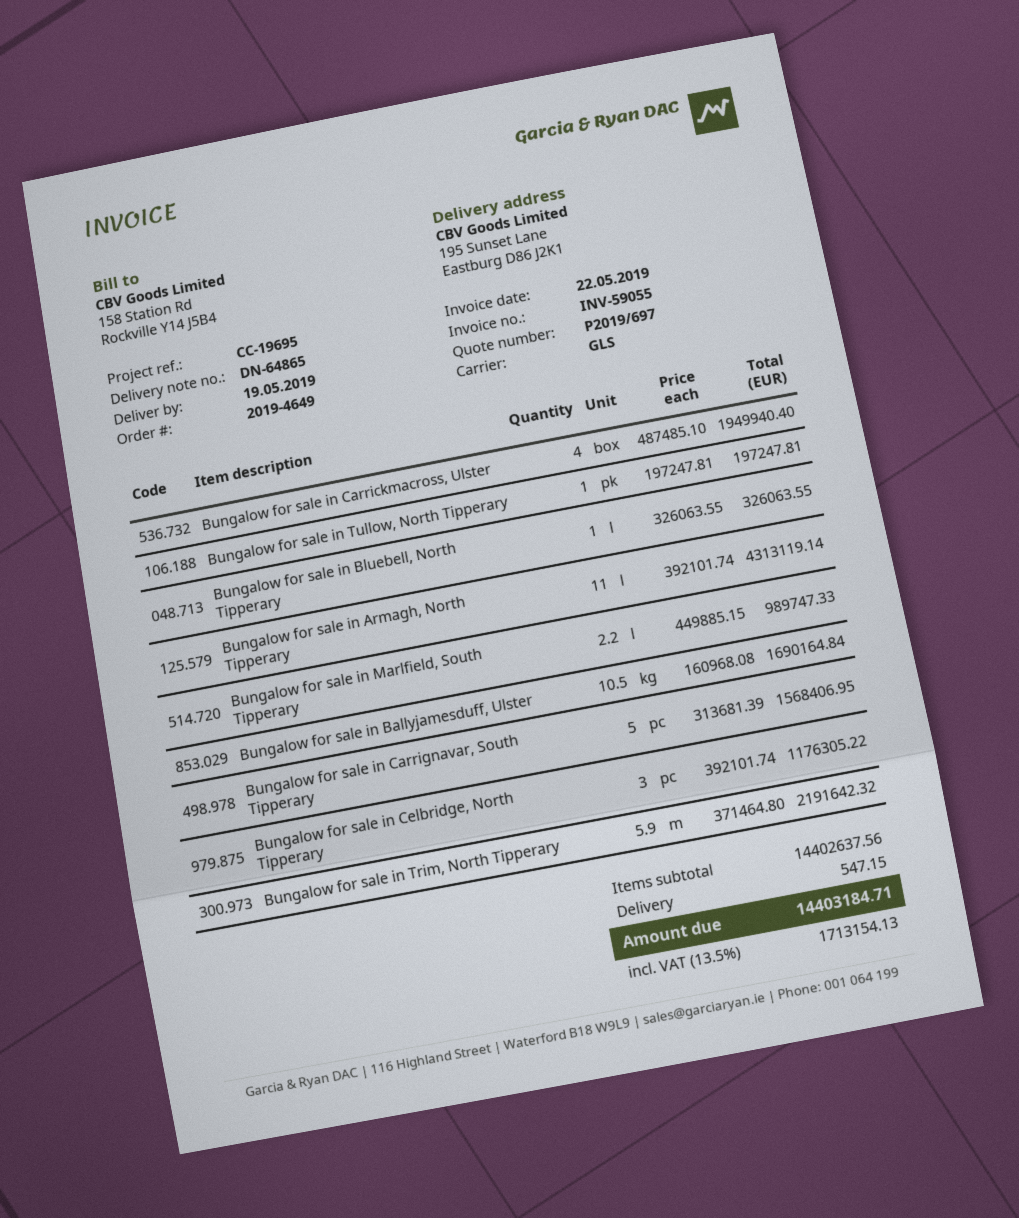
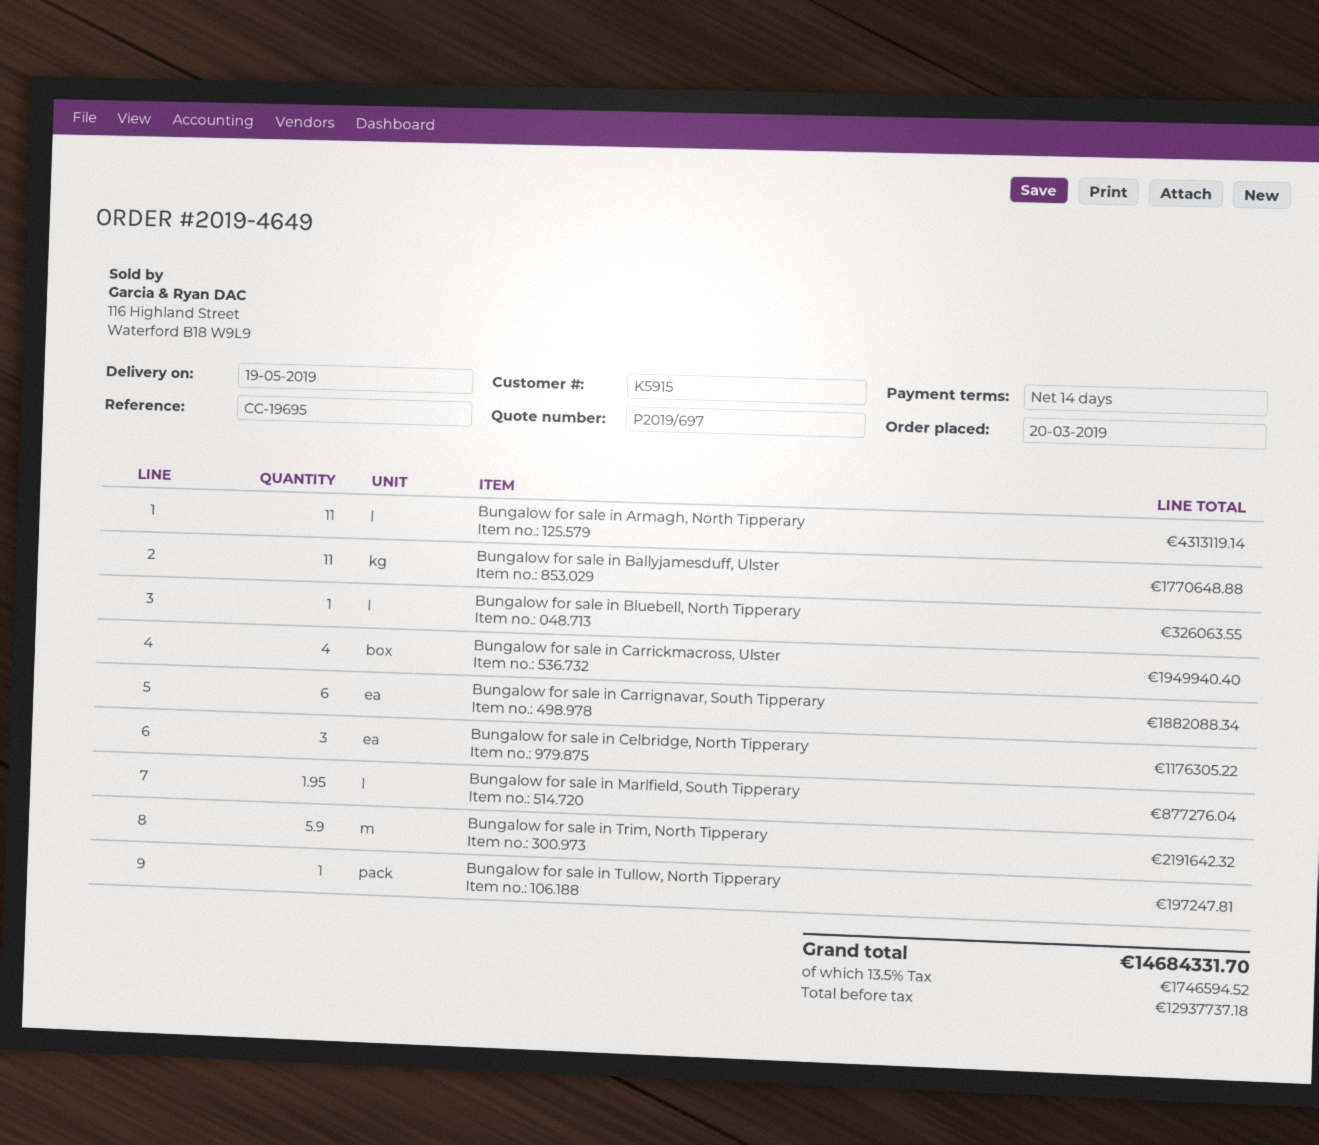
Bungalow for sale in Marlfield, South Tipperary: 2.2 for 989747.33 -> 1.95 for 877276.04
Bungalow for sale in Ballyjamesduff, Ulster: 10.5 for 1690164.84 -> 11 for 1770648.88
Bungalow for sale in Carrignavar, South Tipperary: 5 for 1568406.95 -> 6 for 1882088.34
shipping: 547.15 -> none
tax: 13.5% = 1713154.13 -> 13.5% = 1746594.52
total: 14403184.71 -> 14684331.70

